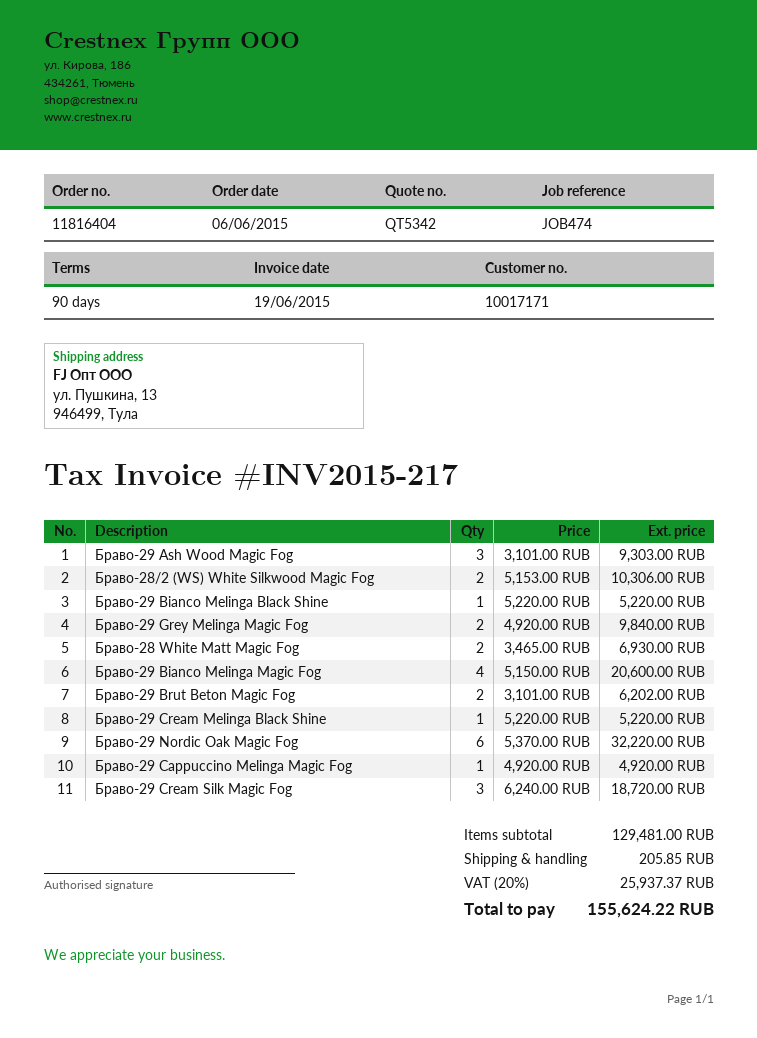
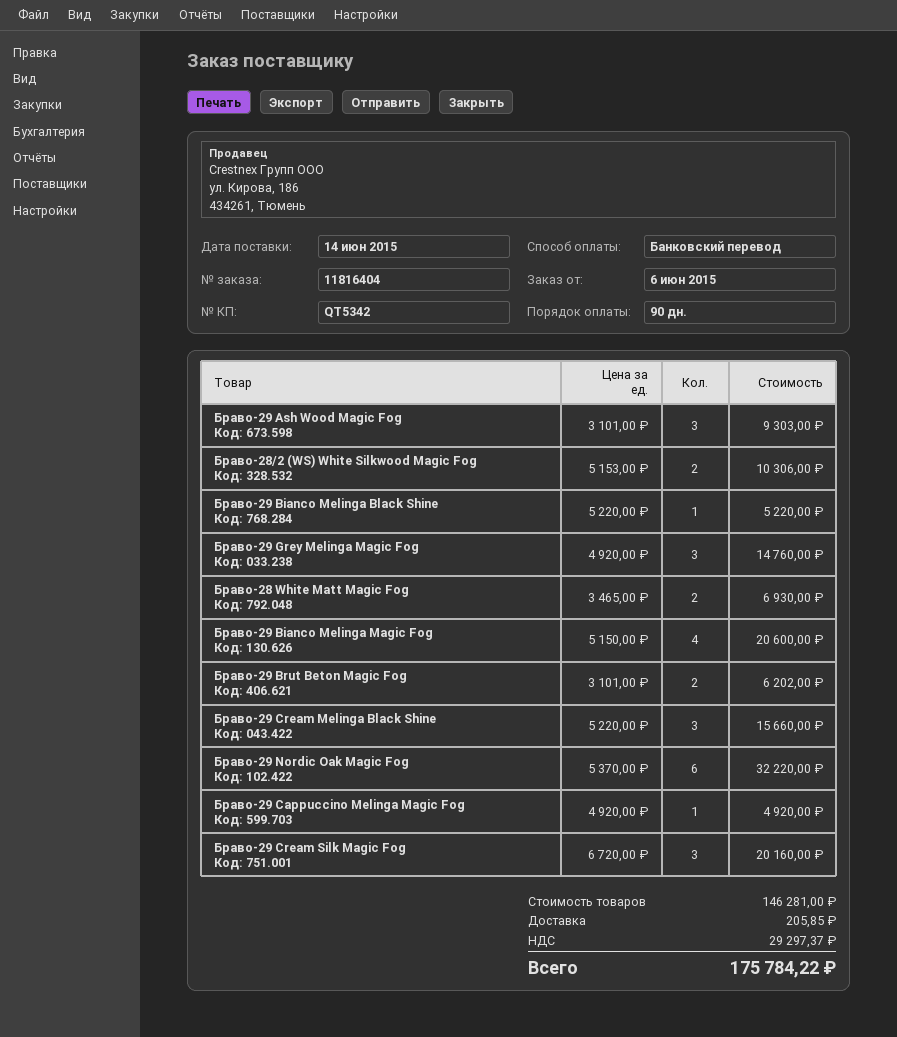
Браво-29 Grey Melinga Magic Fog: 2 x 4920.00 = 9840.00 -> 3 x 4920.00 = 14760.00
Браво-29 Cream Melinga Black Shine: 1 x 5220.00 = 5220.00 -> 3 x 5220.00 = 15660.00
Браво-29 Cream Silk Magic Fog: 3 x 6240.00 = 18720.00 -> 3 x 6720.00 = 20160.00
subtotal: 129481.00 -> 146281.00
tax: 25937.37 -> 29297.37
total: 155624.22 -> 175784.22

